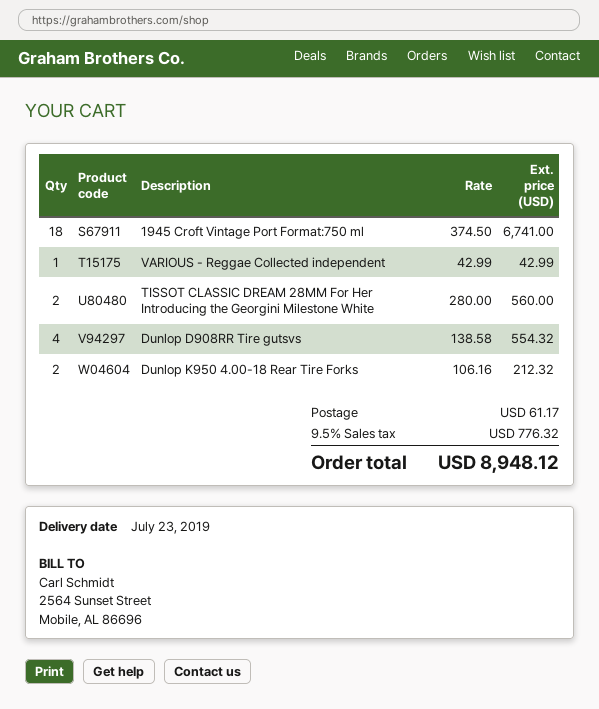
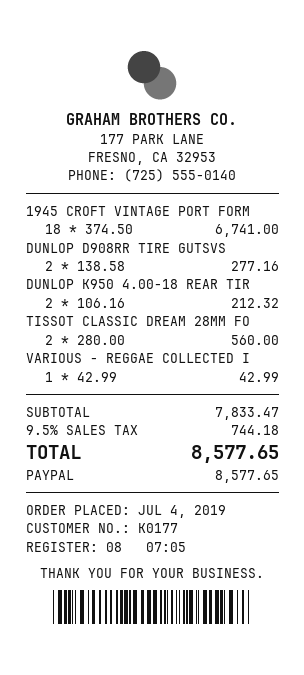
Dunlop D908RR Tire gutsvs: 4 x 138.58 = 554.32 -> 2 x 138.58 = 277.16
shipping: 61.17 -> none
tax: 9.5% = 776.32 -> 9.5% = 744.18
total: 8948.12 -> 8577.65

